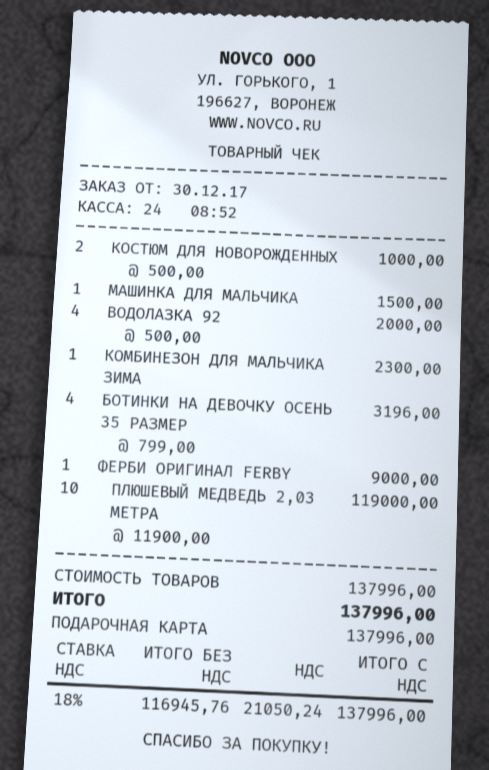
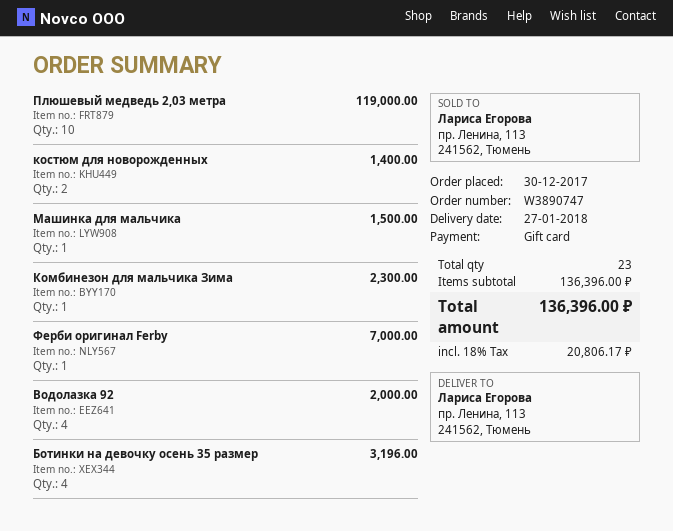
КОСТЮМ ДЛЯ НОВОРОЖДЕННЫХ: 2 for 1000.00 -> 2 for 1400.00
ФЕРБИ ОРИГИНАЛ FERBY: 1 for 9000.00 -> 1 for 7000.00
subtotal: 137996.00 -> 136396.00
tax: 18% = 21050.24 -> 18% = 20806.17
total: 137996.00 -> 136396.00

